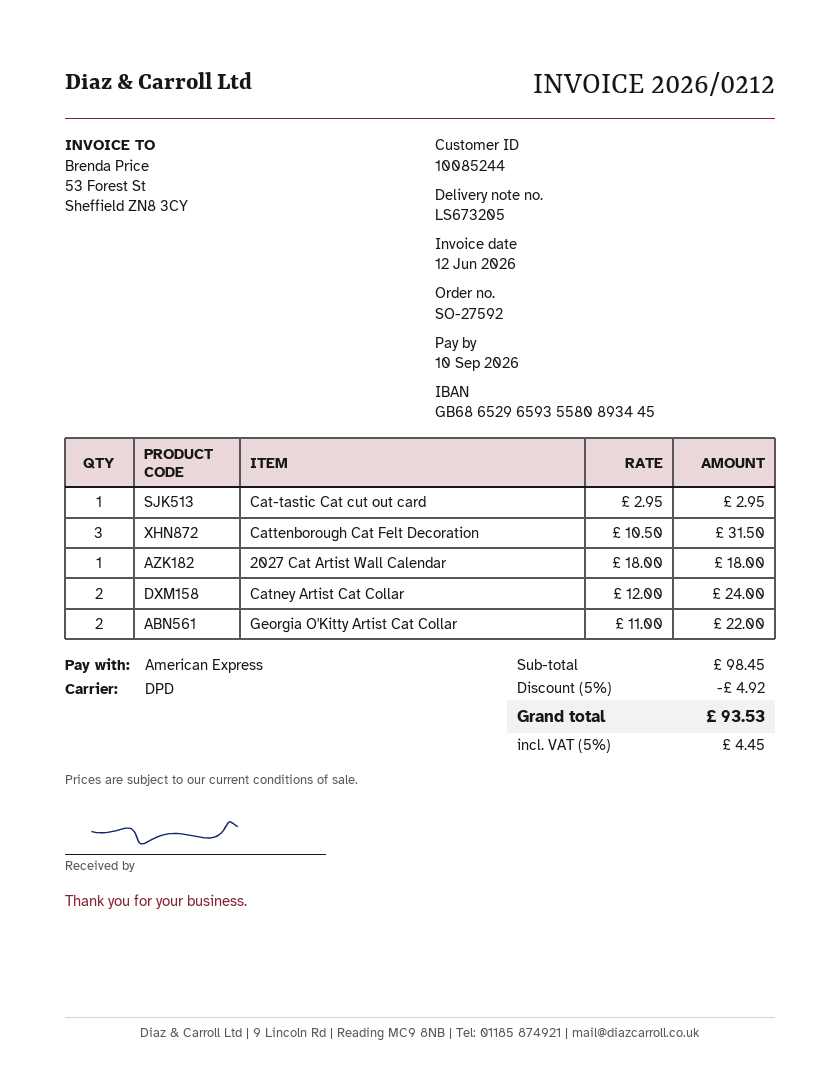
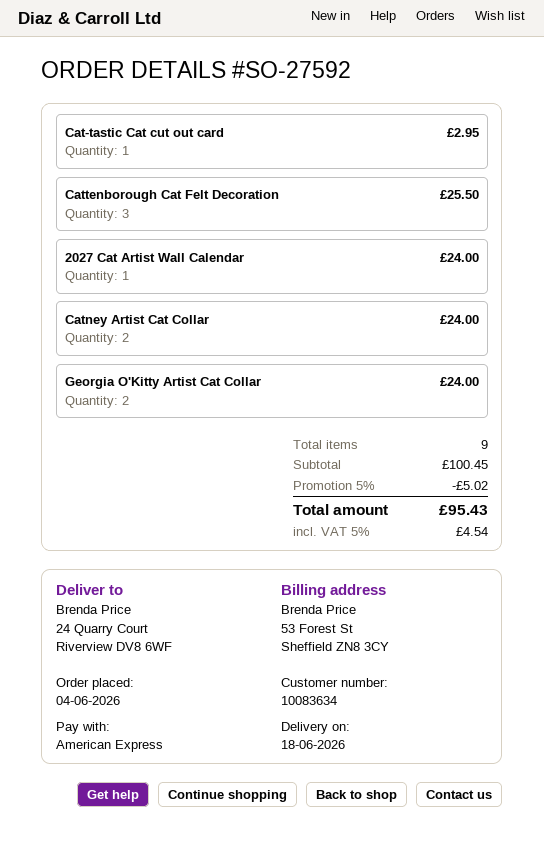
customer number: 10085244 -> 10083634
Cattenborough Cat Felt Decoration: 3 for 31.50 -> 3 for 25.50
2027 Cat Artist Wall Calendar: 1 for 18.00 -> 1 for 24.00
Georgia O'Kitty Artist Cat Collar: 2 for 22.00 -> 2 for 24.00
subtotal: 98.45 -> 100.45
discount: 5% = 4.92 -> 5% = 5.02
tax: 5% = 4.45 -> 5% = 4.54
total: 93.53 -> 95.43

